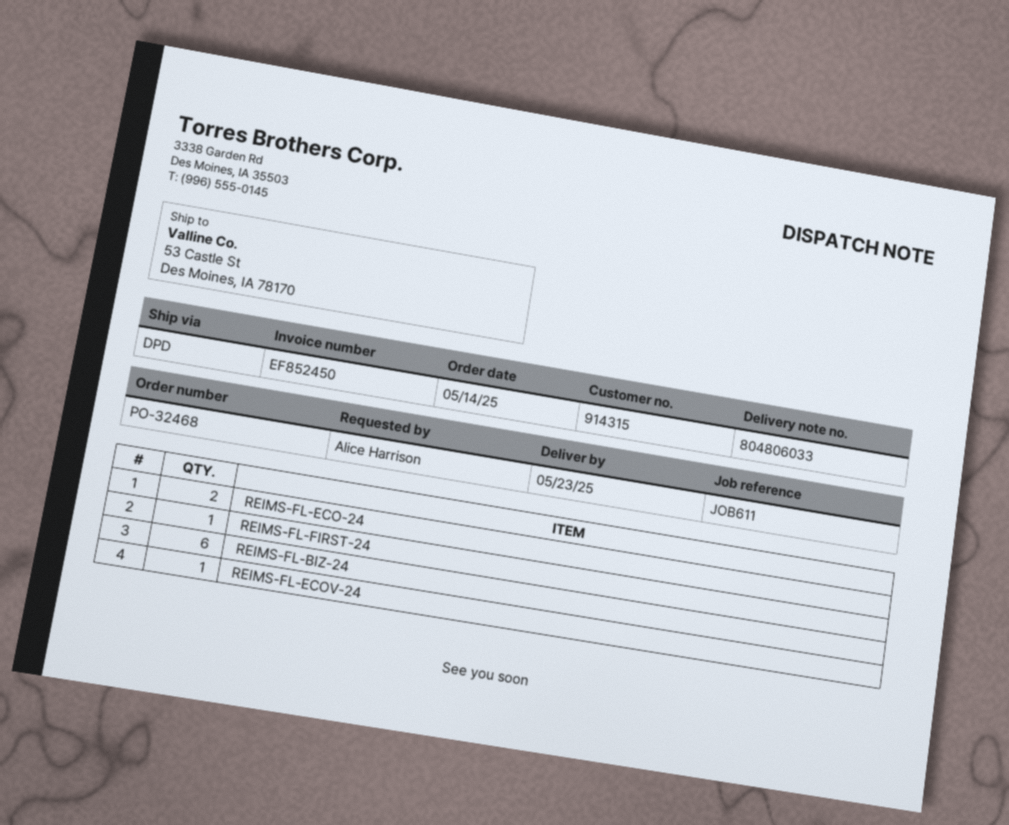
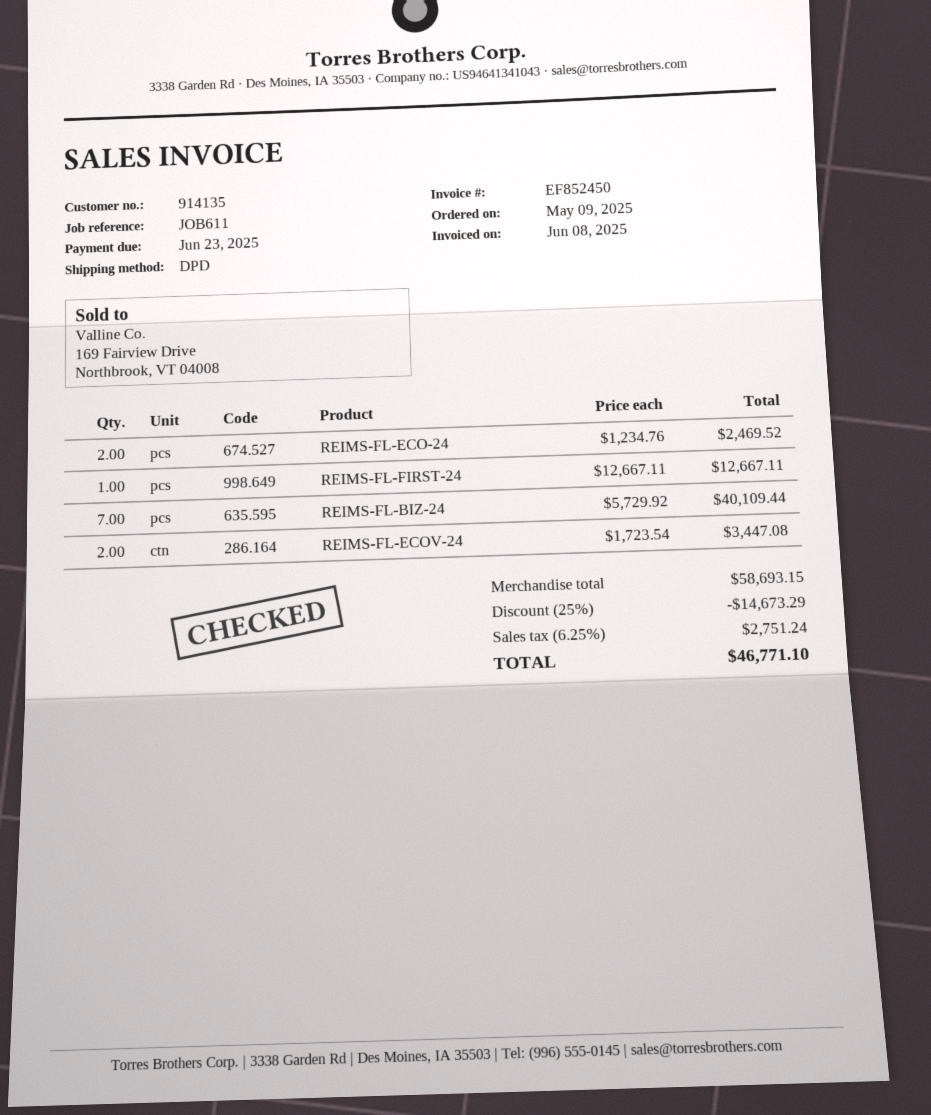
order date: 2025-05-14 -> 2025-05-09
customer number: 914315 -> 914135
REIMS-FL-BIZ-24: 6 -> 7
REIMS-FL-ECOV-24: 1 -> 2

